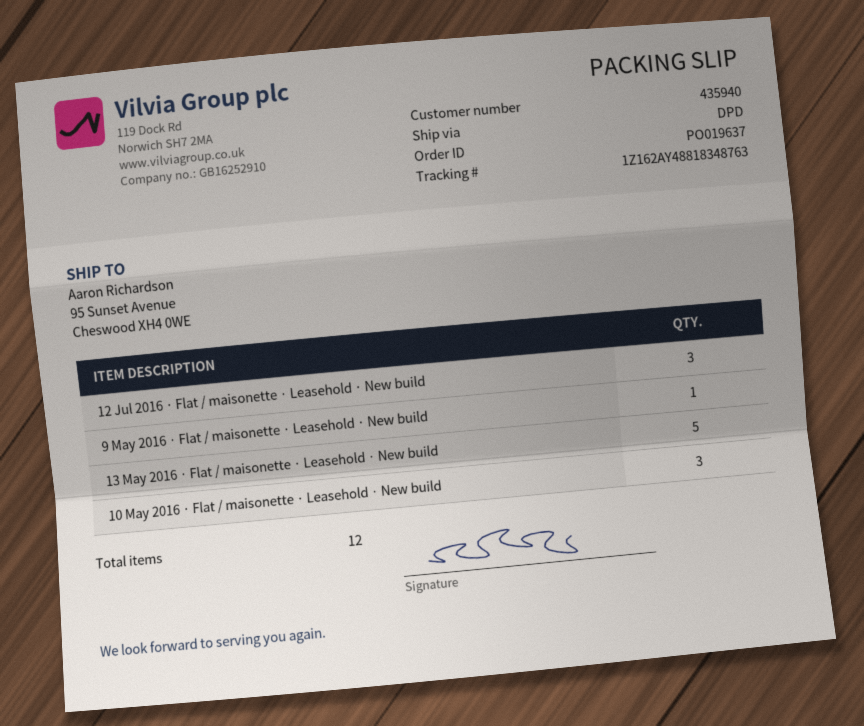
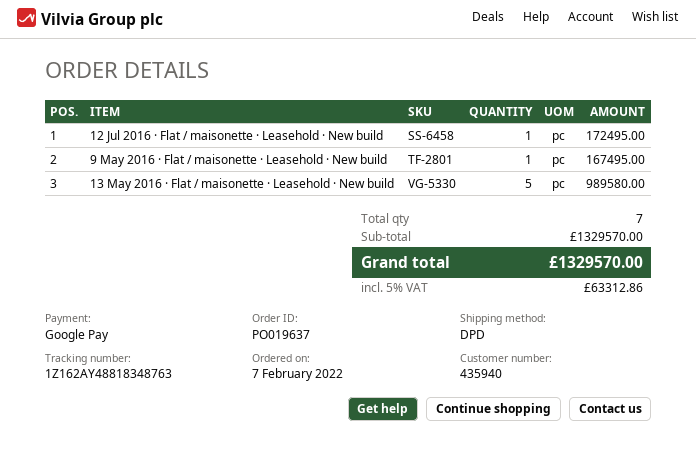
12 Jul 2016 · Flat / maisonette · Leasehold · New build: 3 -> 1
10 May 2016 · Flat / maisonette · Leasehold · New build: 3 -> none
total quantity: 12 -> 7

